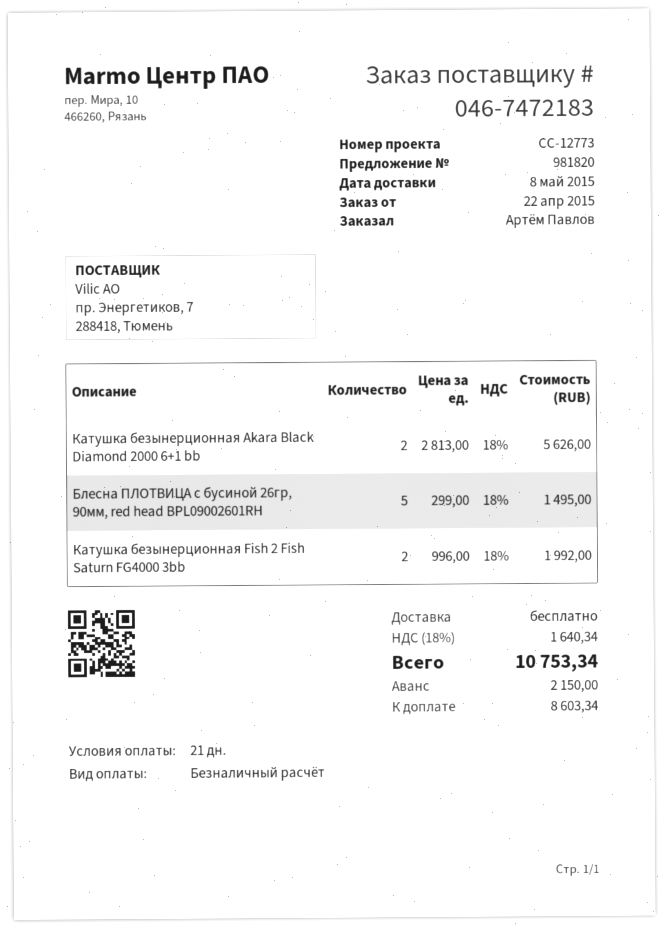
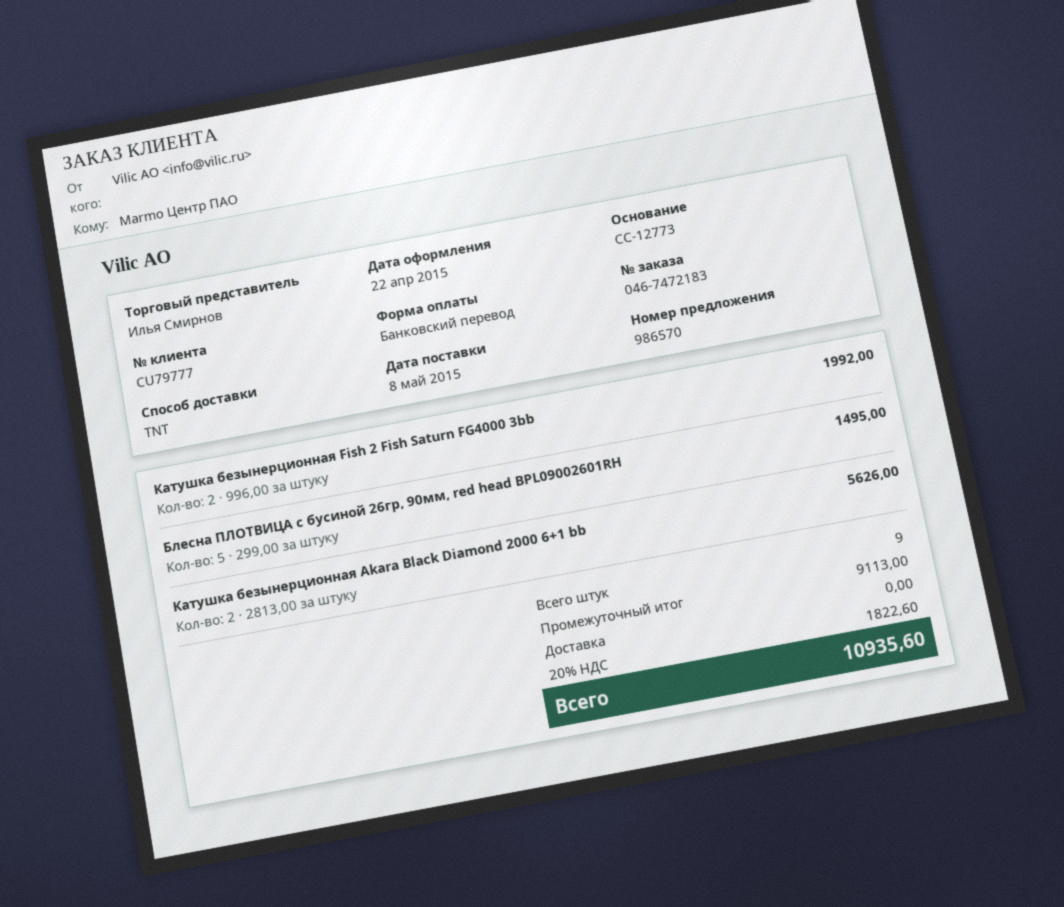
quote number: 981820 -> 986570
tax: 18% = 1640.34 -> 20% = 1822.60
total: 10753.34 -> 10935.60

